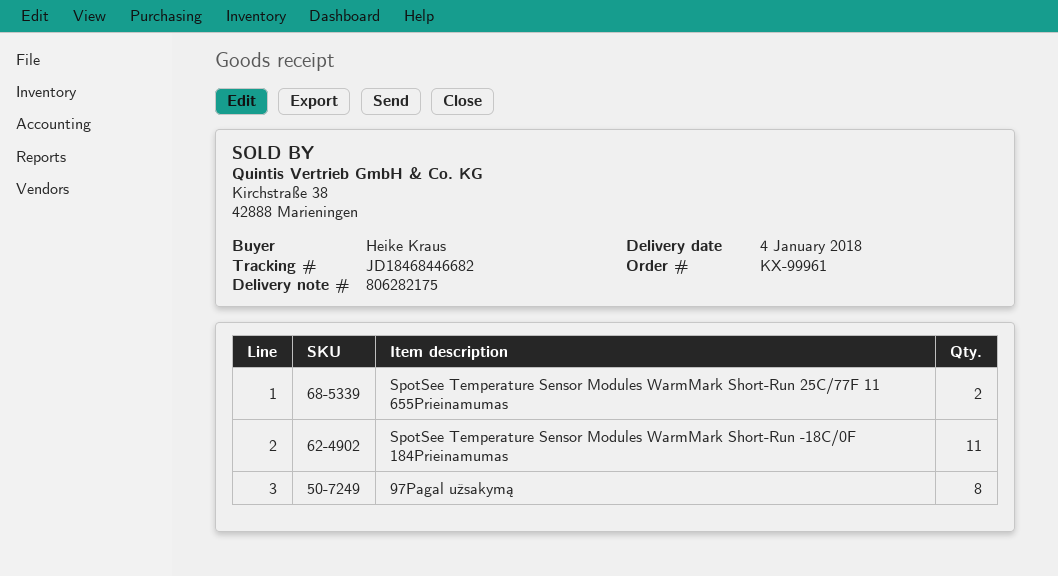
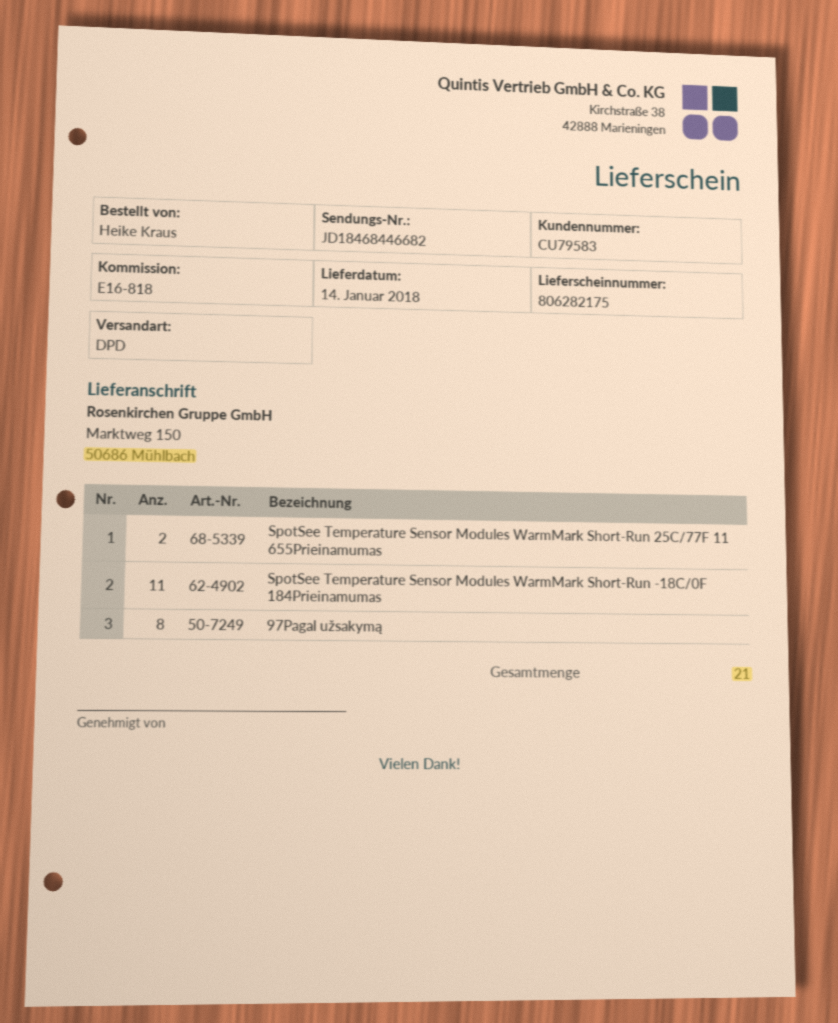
delivery date: 2018-01-04 -> 2018-01-14

